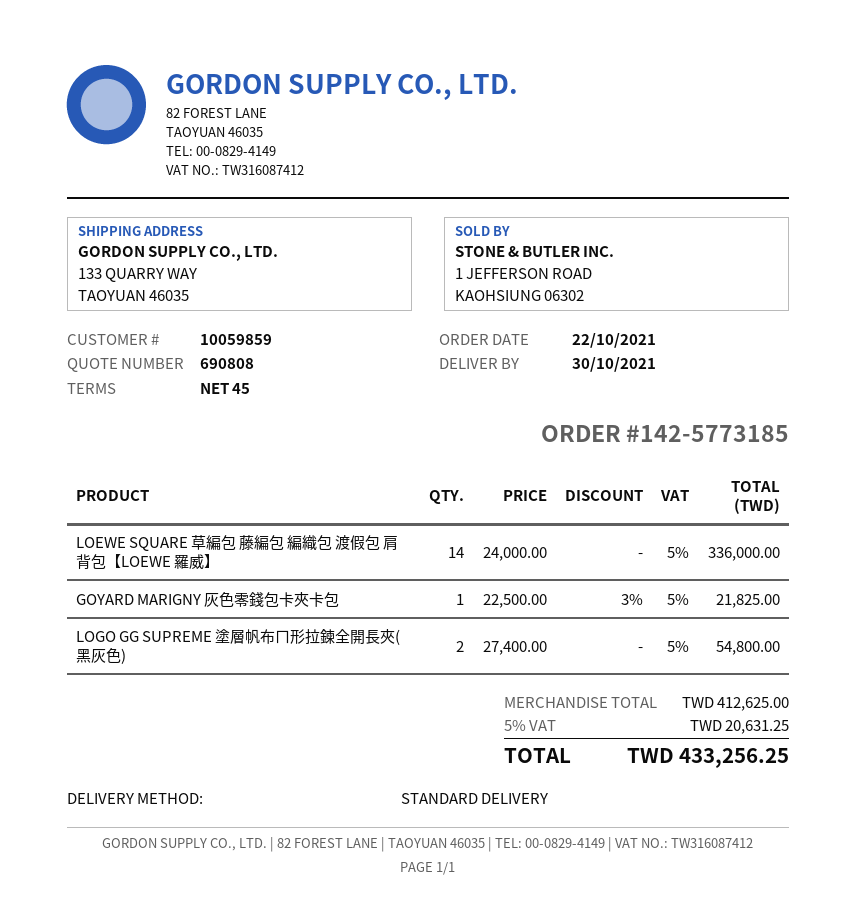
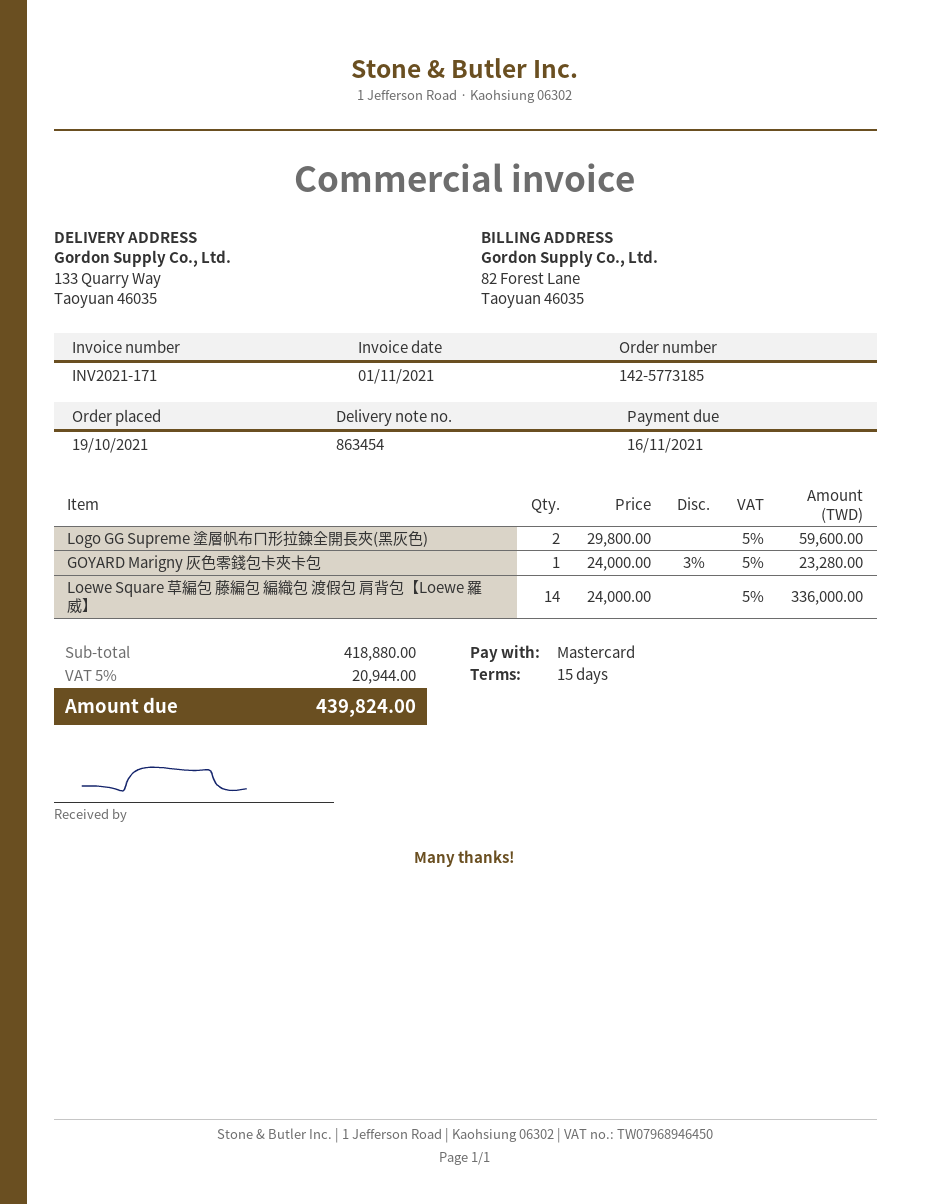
order date: 2021-10-22 -> 2021-10-19
payment terms: 45 days -> 15 days
GOYARD MARIGNY 灰色零錢包卡夾卡包: 1 x 22500.00 - 3% = 21825.00 -> 1 x 24000.00 - 3% = 23280.00
LOGO GG SUPREME 塗層帆布ㄇ形拉鍊全開長夾(黑灰色): 2 x 27400.00 = 54800.00 -> 2 x 29800.00 = 59600.00
subtotal: 412625.00 -> 418880.00
tax: 5% = 20631.25 -> 5% = 20944.00
total: 433256.25 -> 439824.00

